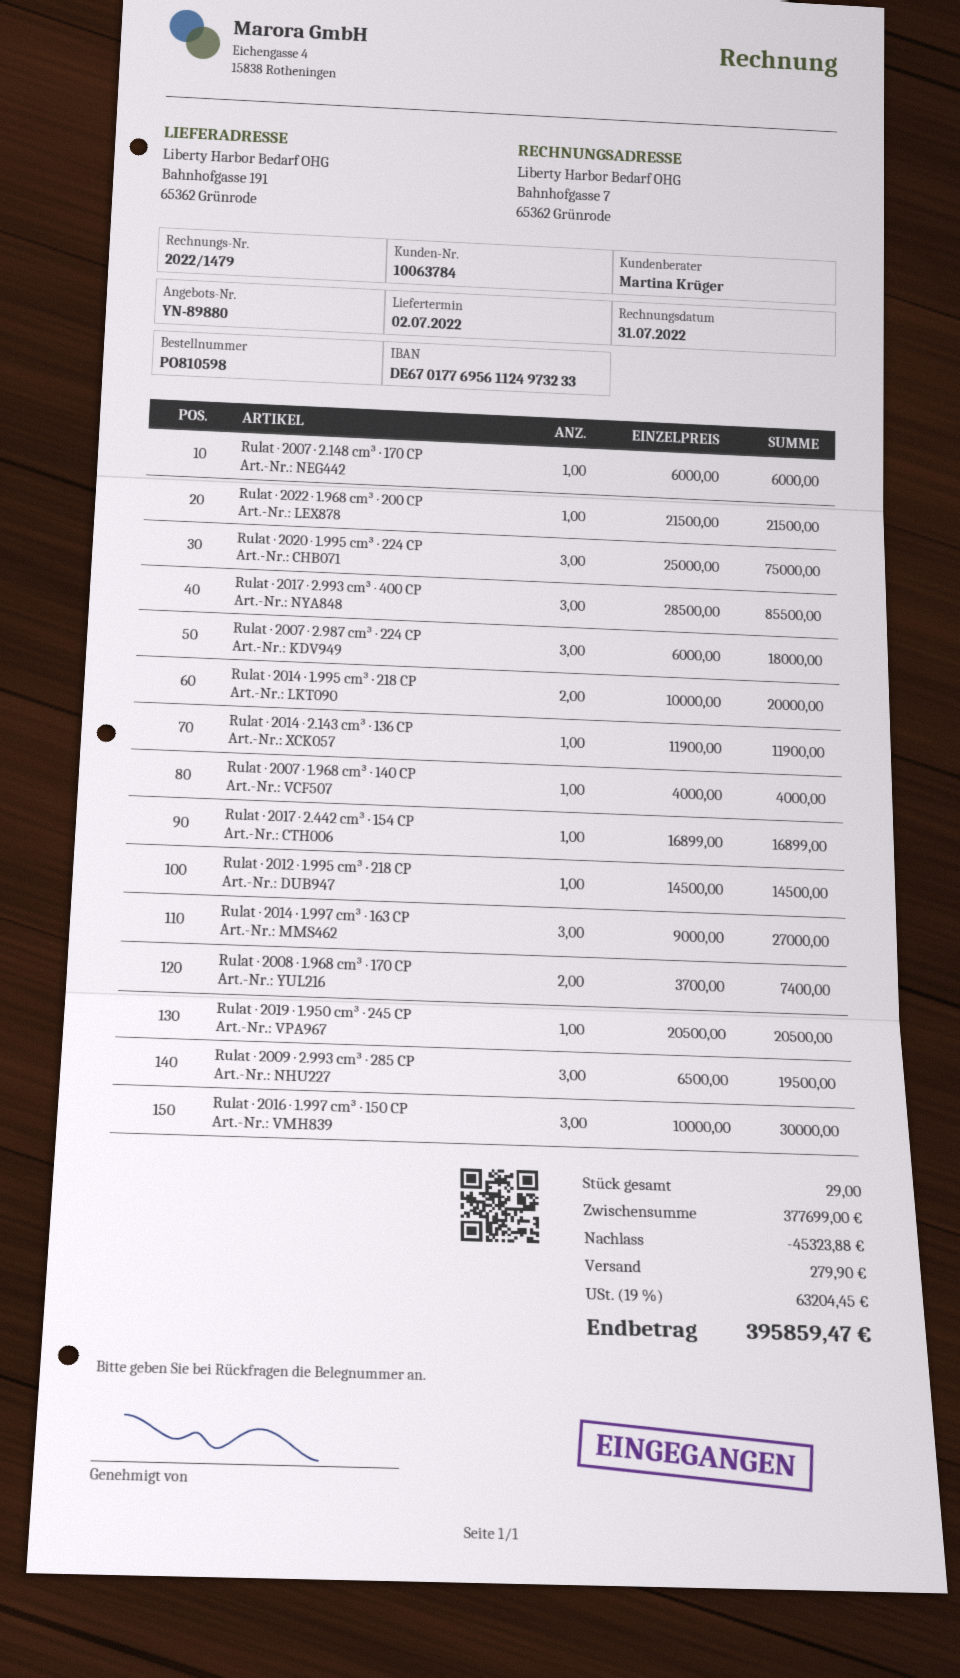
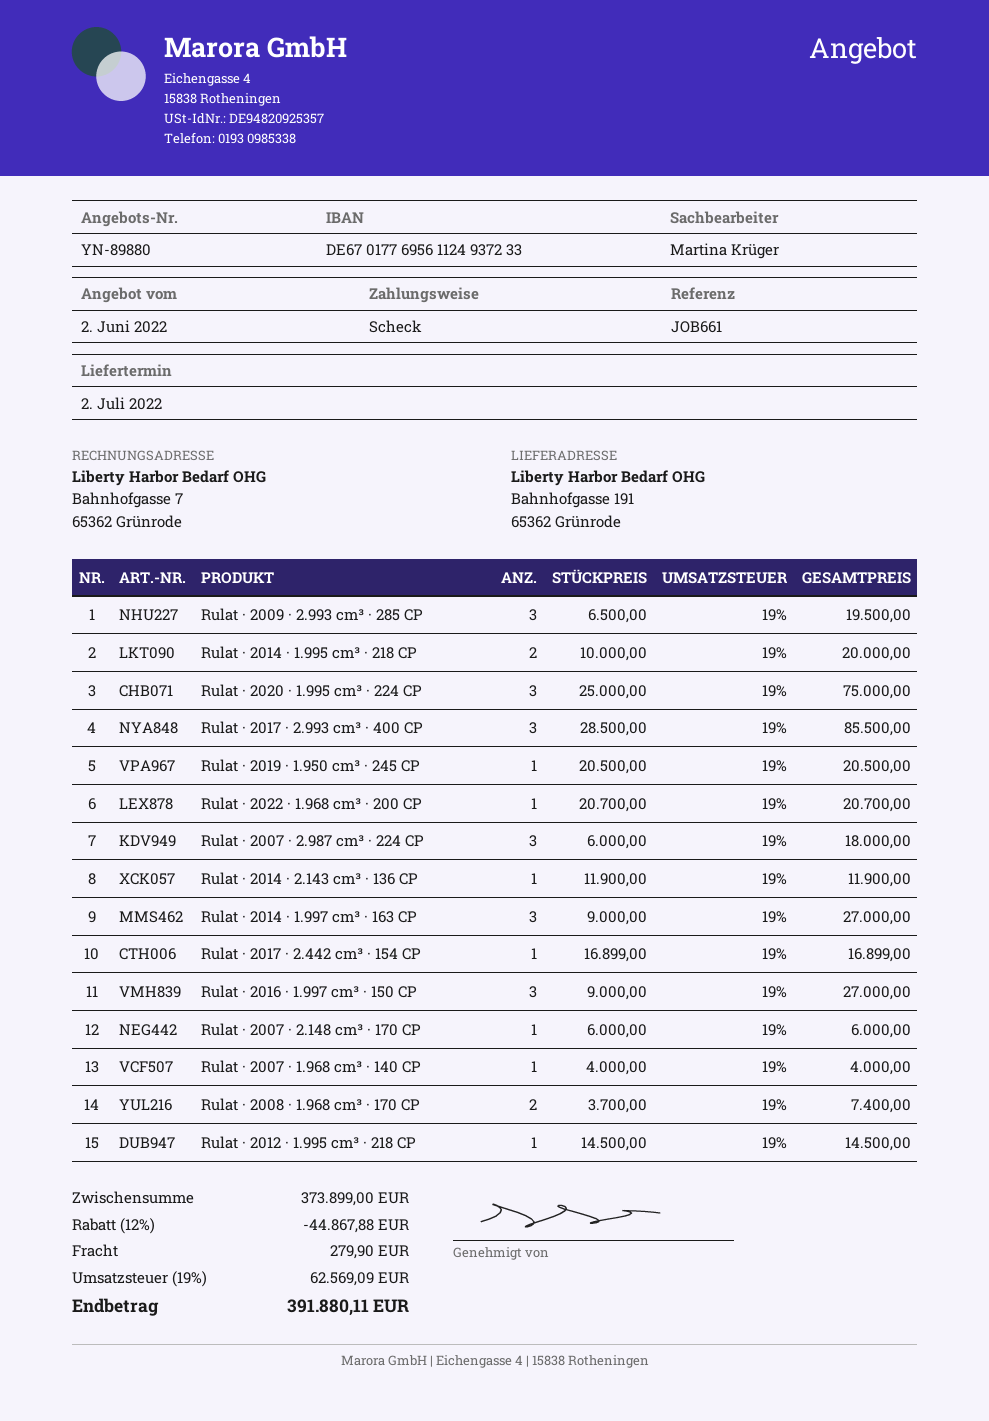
bank account: DE67017769561124973233 -> DE67017769561124937233
Rulat · 2022 · 1.968 cm³ · 200 CP: 1 x 21500.00 = 21500.00 -> 1 x 20700.00 = 20700.00
Rulat · 2016 · 1.997 cm³ · 150 CP: 3 x 10000.00 = 30000.00 -> 3 x 9000.00 = 27000.00
subtotal: 377699.00 -> 373899.00
discount: 45323.88 -> 44867.88
tax: 19% = 63204.45 -> 19% = 62569.09
total: 395859.47 -> 391880.11

